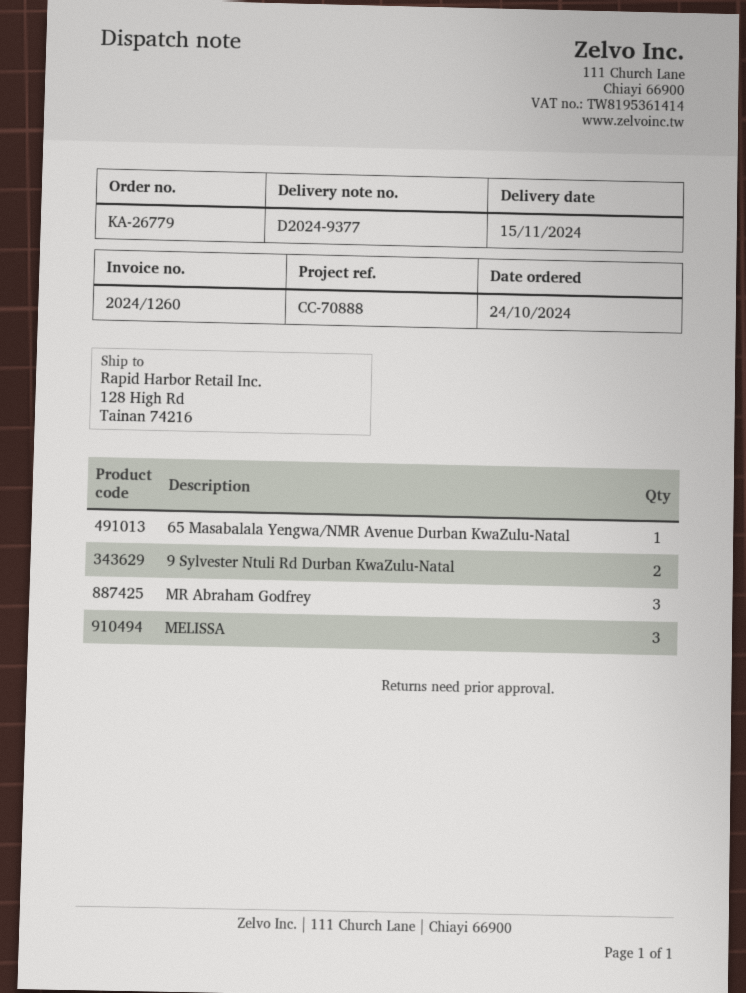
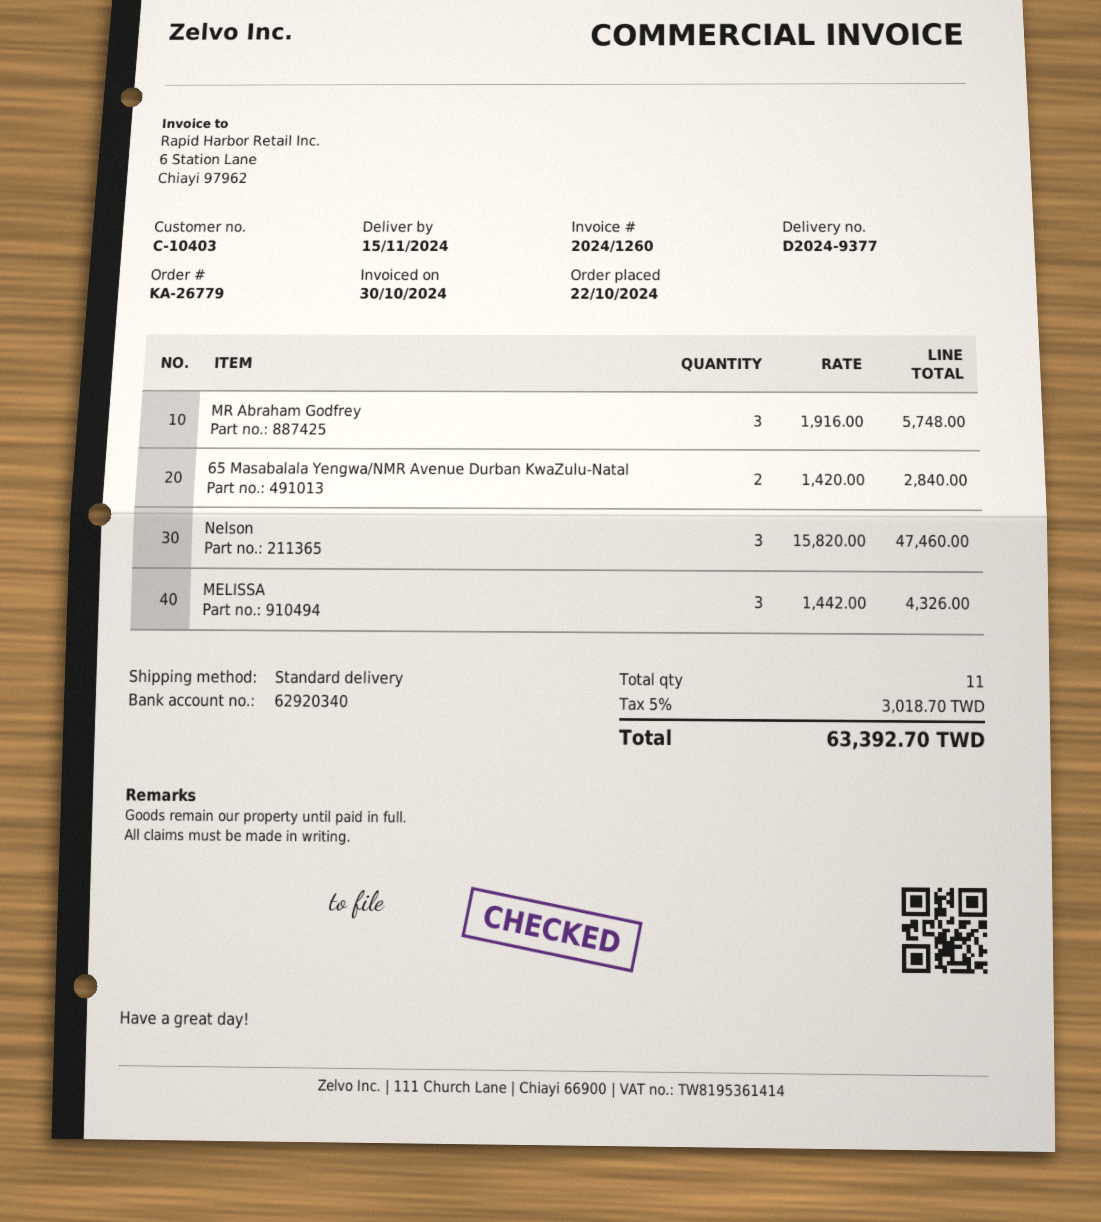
order date: 2024-10-24 -> 2024-10-22
65 Masabalala Yengwa/NMR Avenue Durban KwaZulu-Natal: 1 -> 2
9 Sylvester Ntuli Rd Durban KwaZulu-Natal: 2 -> none
Nelson: none -> 3

